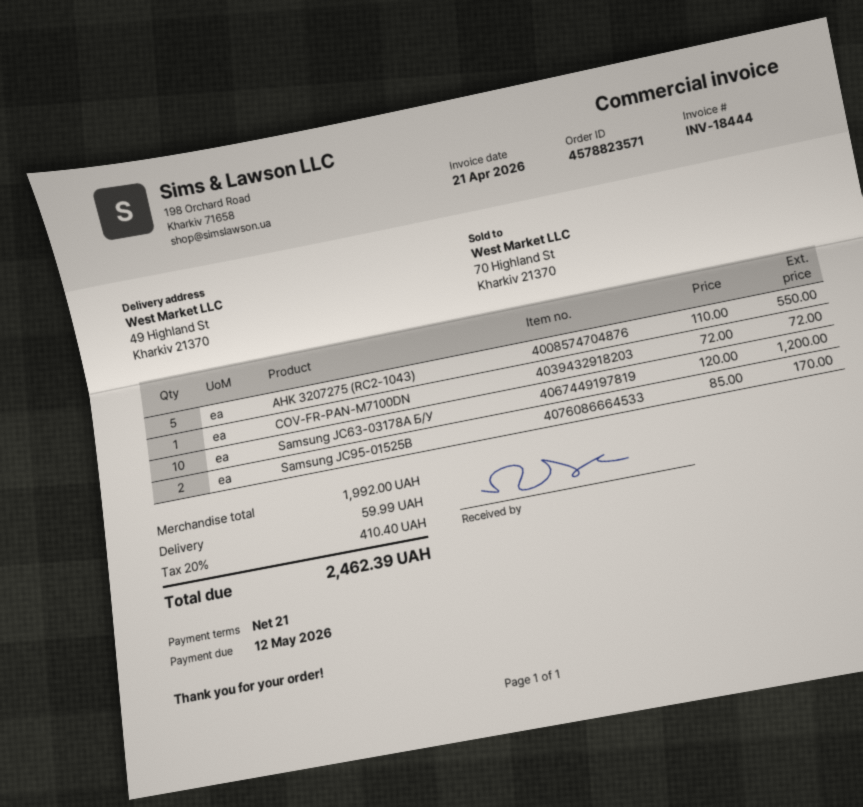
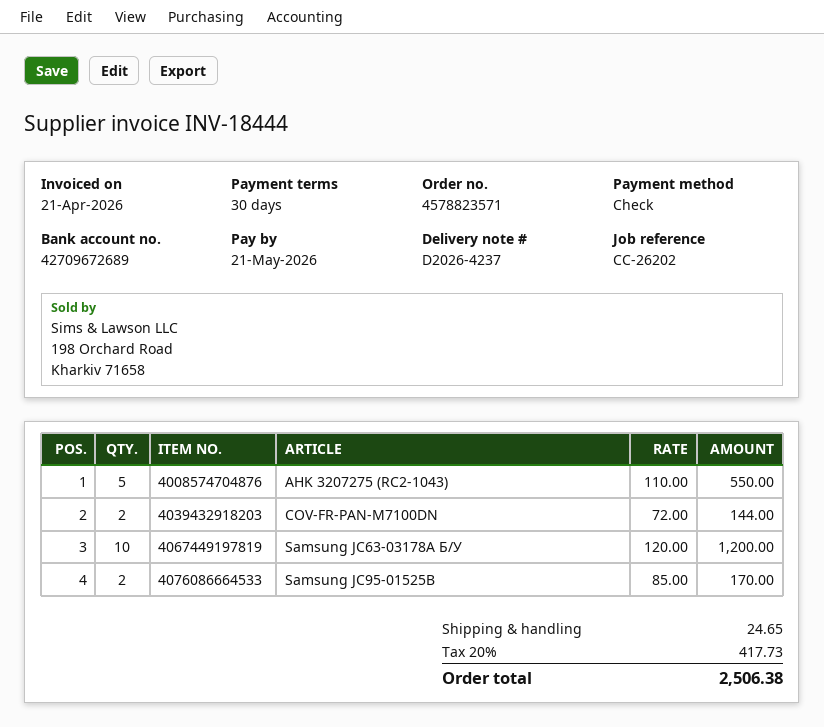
payment terms: 21 days -> 30 days
due date: 2026-05-12 -> 2026-05-21
COV-FR-PAN-M7100DN: 1 x 72.00 = 72.00 -> 2 x 72.00 = 144.00
shipping: 59.99 -> 24.65
tax: 20% = 410.40 -> 20% = 417.73
total: 2462.39 -> 2506.38

